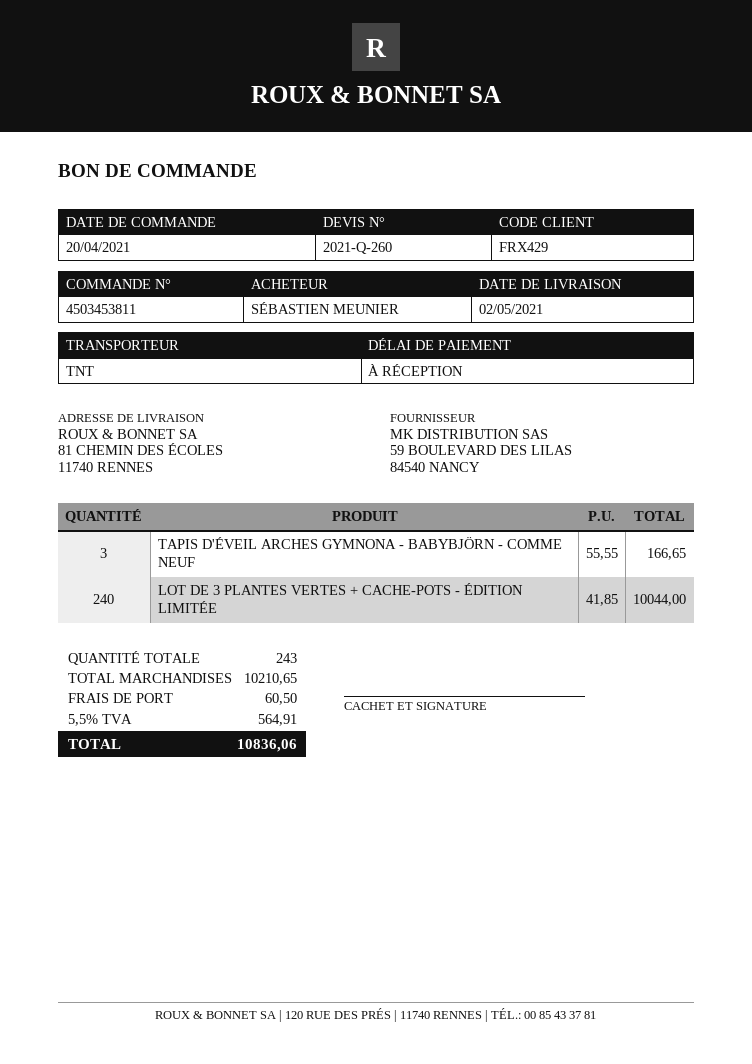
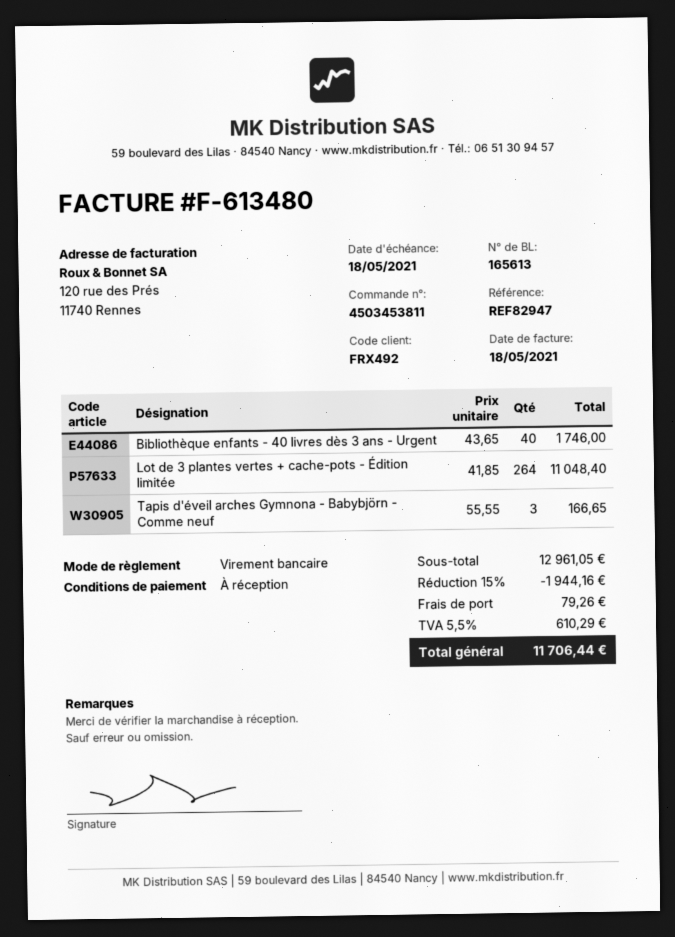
customer number: FRX429 -> FRX492
LOT DE 3 PLANTES VERTES + CACHE-POTS - ÉDITION LIMITÉE: 240 x 41.85 = 10044.00 -> 264 x 41.85 = 11048.40
Bibliothèque enfants - 40 livres dès 3 ans - Urgent: none -> 40 x 43.65 = 1746.00
subtotal: 10210.65 -> 12961.05
discount: none -> 15% = 1944.16
shipping: 60.50 -> 79.26
tax: 5.5% = 564.91 -> 5.5% = 610.29
total: 10836.06 -> 11706.44

